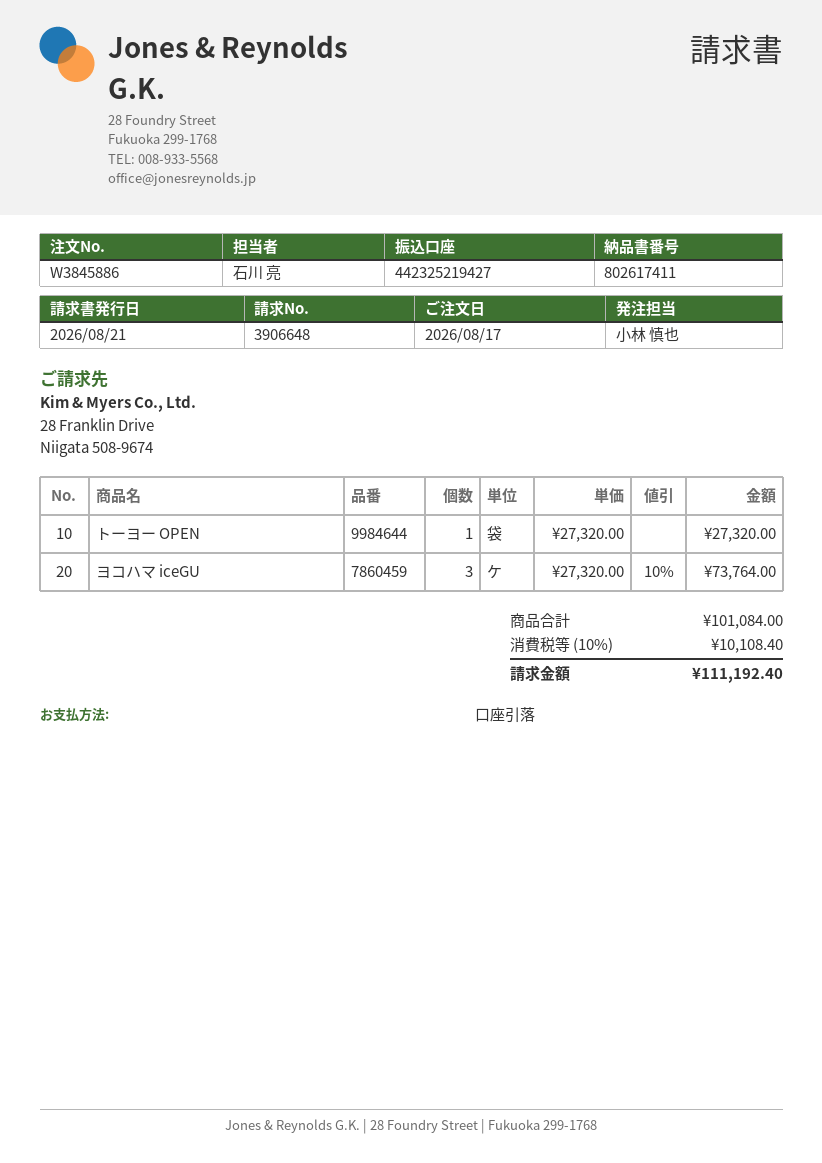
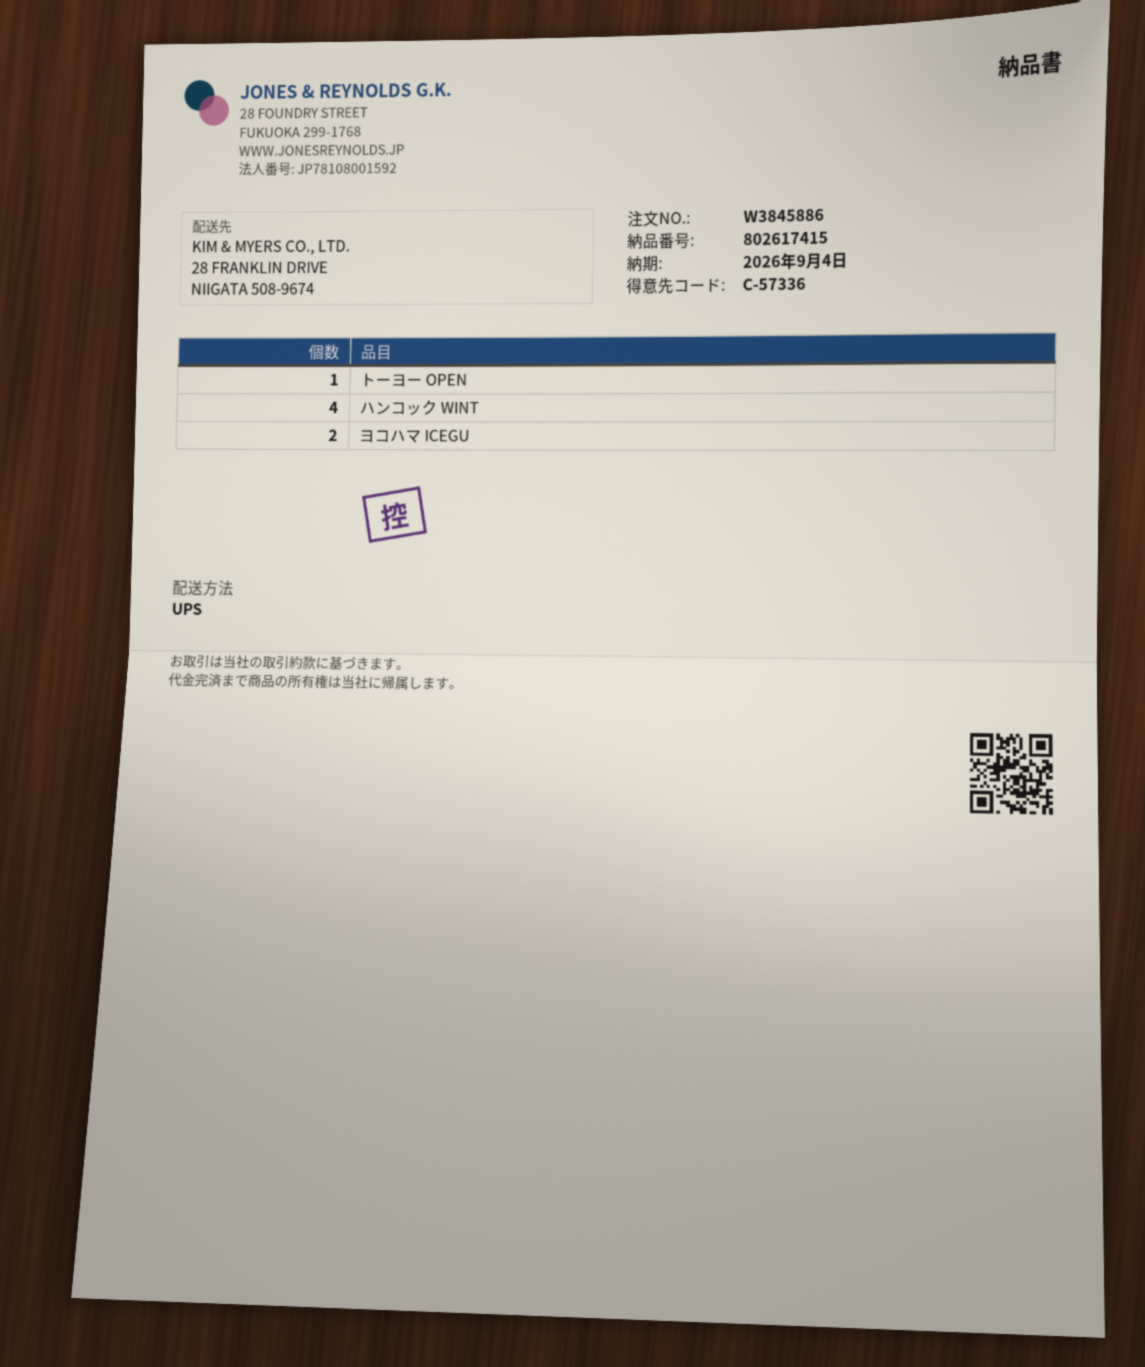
delivery note number: 802617411 -> 802617415
ヨコハマ iceGU: 3 -> 2
ハンコック WINT: none -> 4

